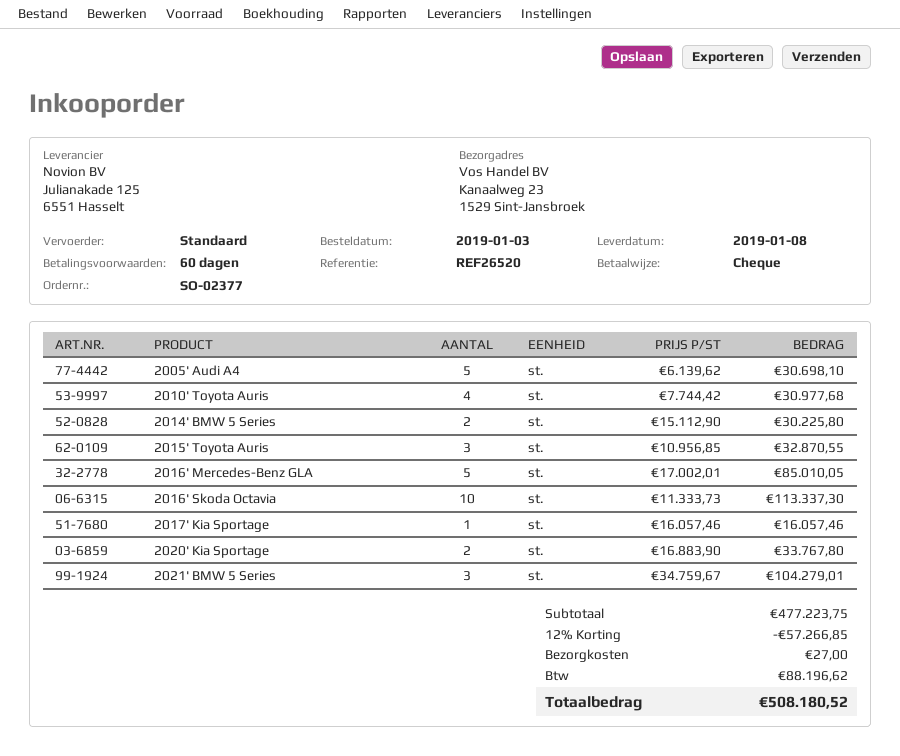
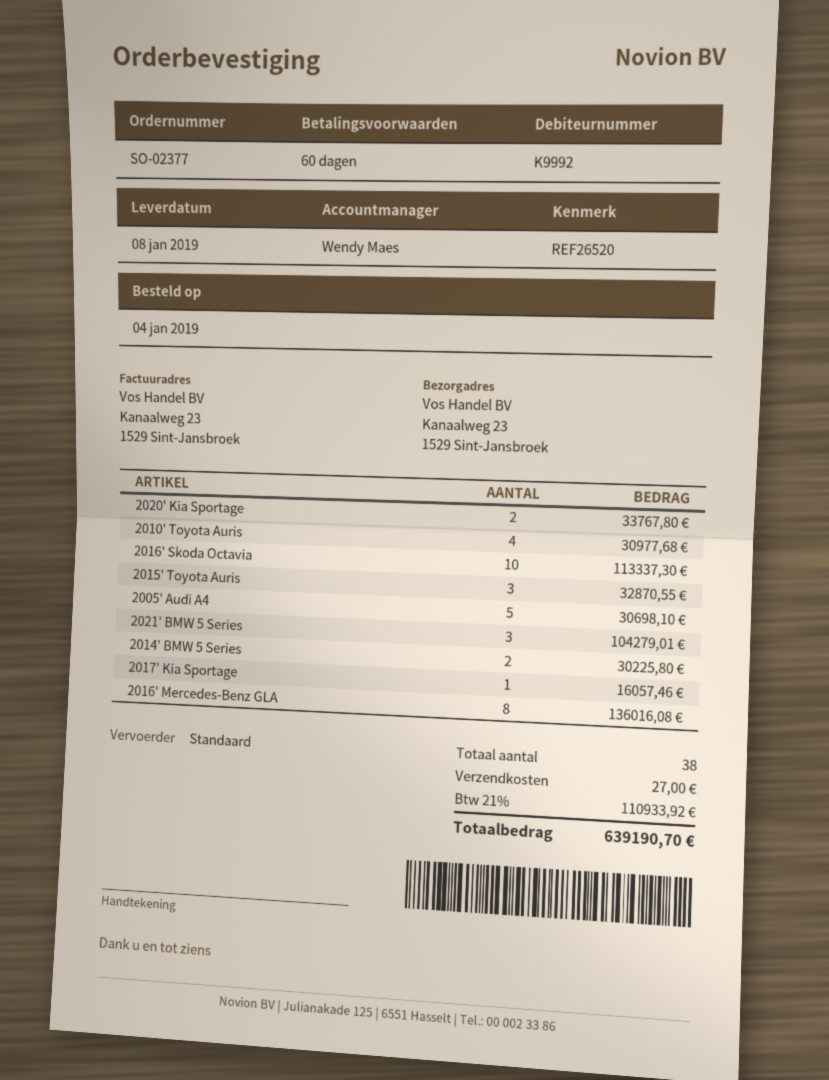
order date: 2019-01-03 -> 2019-01-04
2016' Mercedes-Benz GLA: 5 for 85010.05 -> 8 for 136016.08
discount: 12% = 57266.85 -> none
tax: 88196.62 -> 110933.92
total: 508180.52 -> 639190.70

